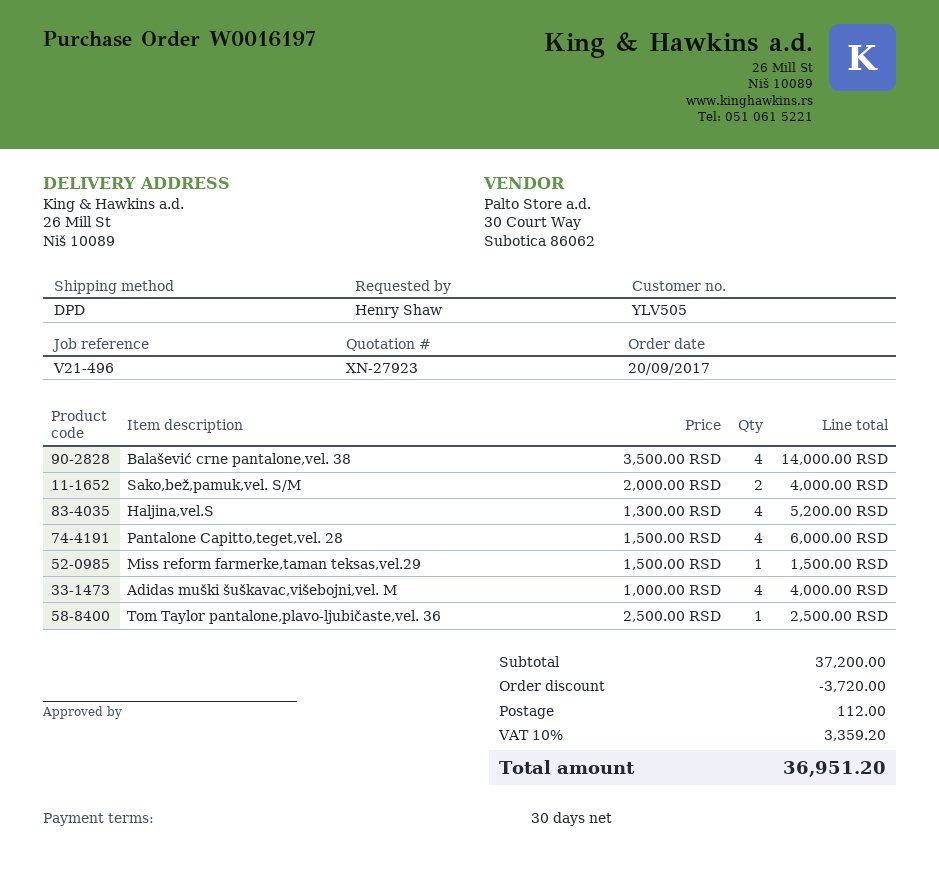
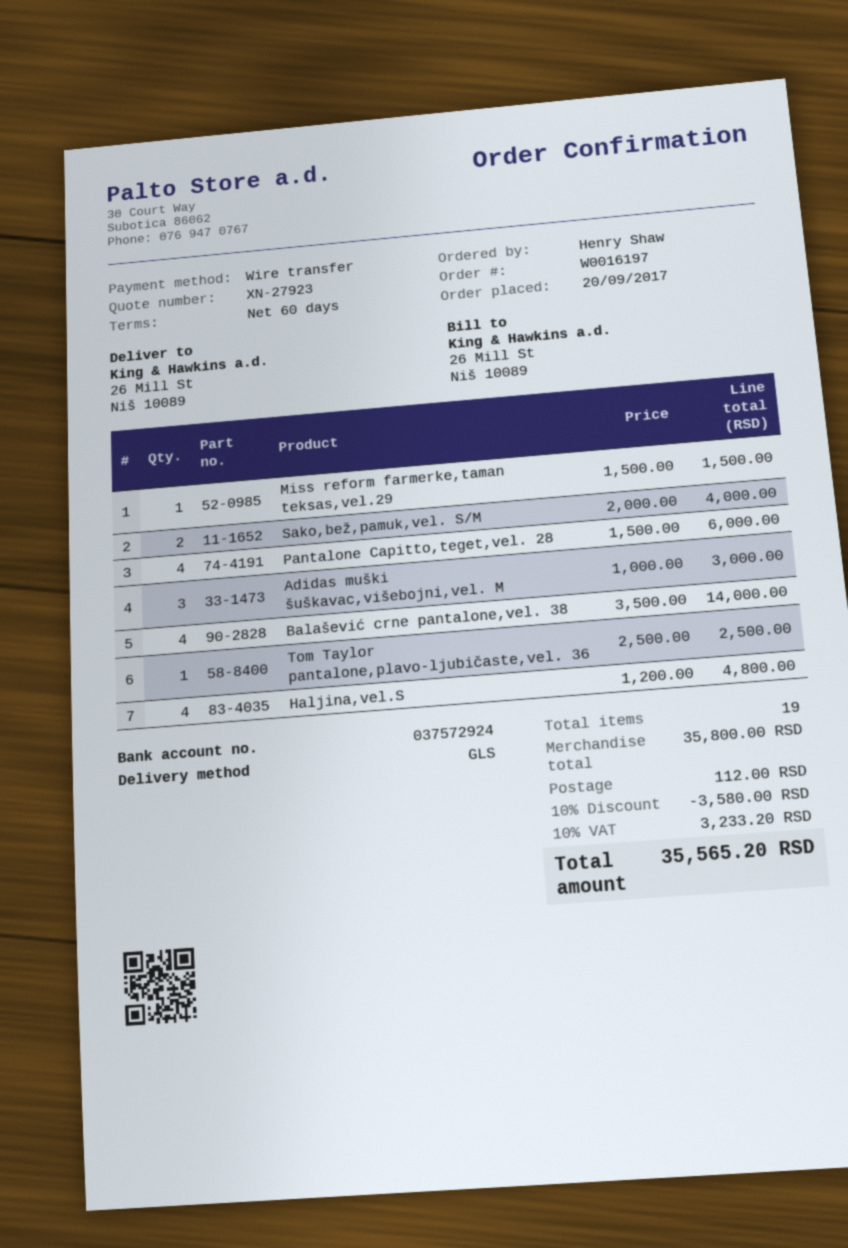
payment terms: 30 days -> 60 days
shipping method: DPD -> GLS
Haljina,vel.S: 4 x 1300.00 = 5200.00 -> 4 x 1200.00 = 4800.00
Adidas muški šuškavac,višebojni,vel. M: 4 x 1000.00 = 4000.00 -> 3 x 1000.00 = 3000.00
subtotal: 37200.00 -> 35800.00
discount: 3720.00 -> 3580.00
tax: 10% = 3359.20 -> 10% = 3233.20
total: 36951.20 -> 35565.20

